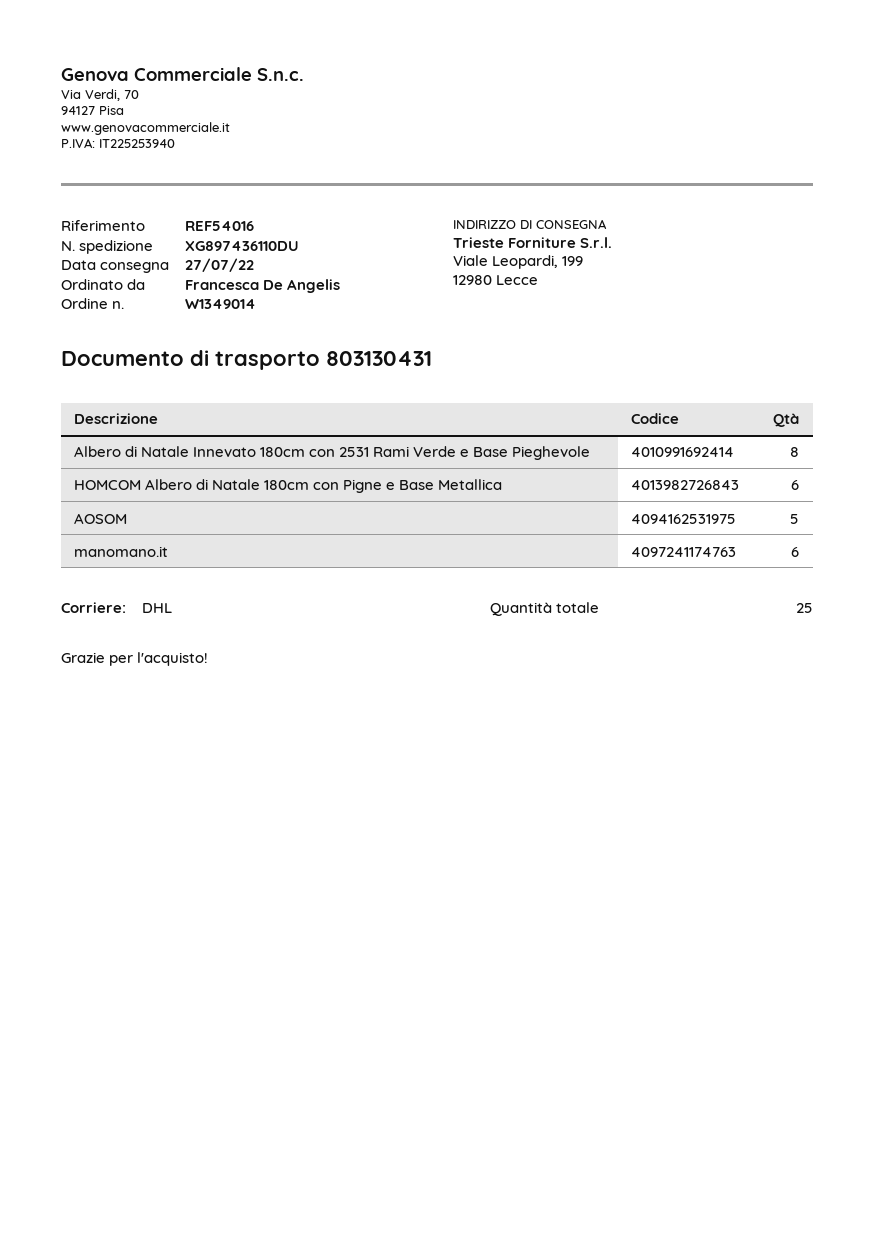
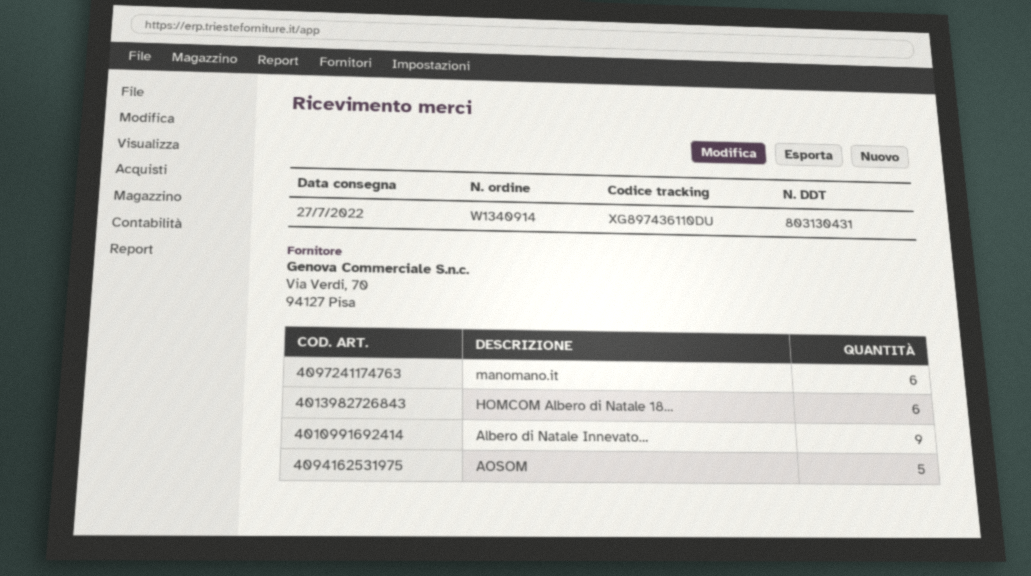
order number: W1349014 -> W1340914
Albero di Natale Innevato 180cm con 2531 Rami Verde e Base Pieghevole: 8 -> 9

